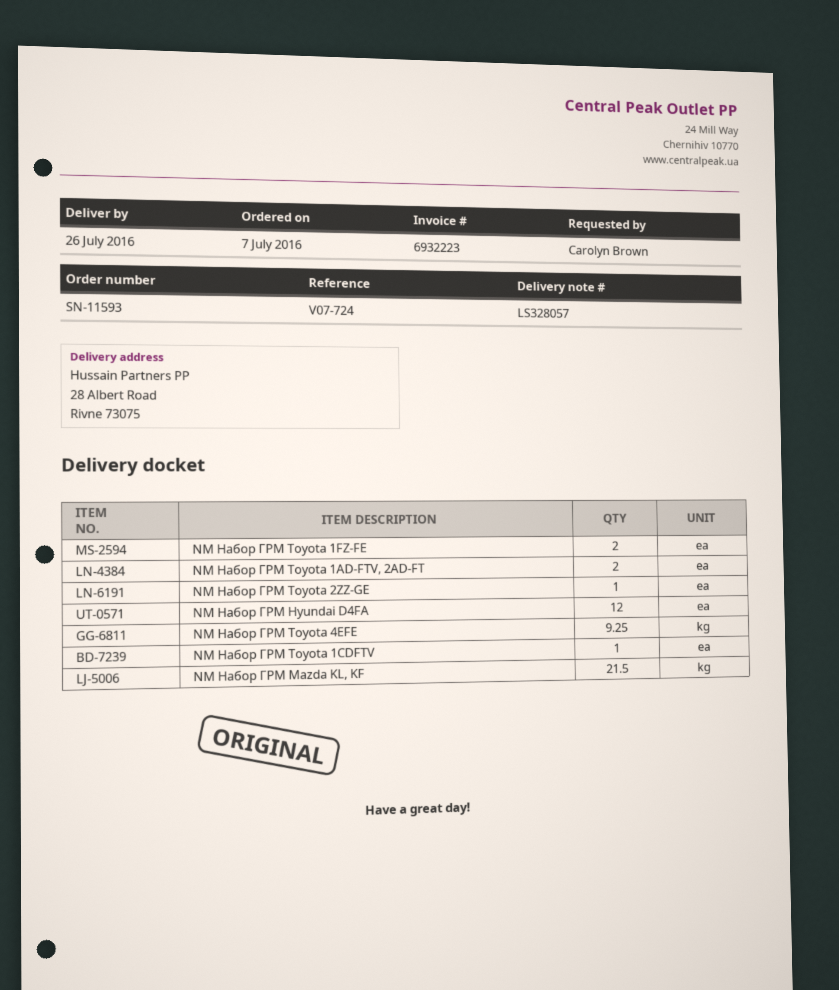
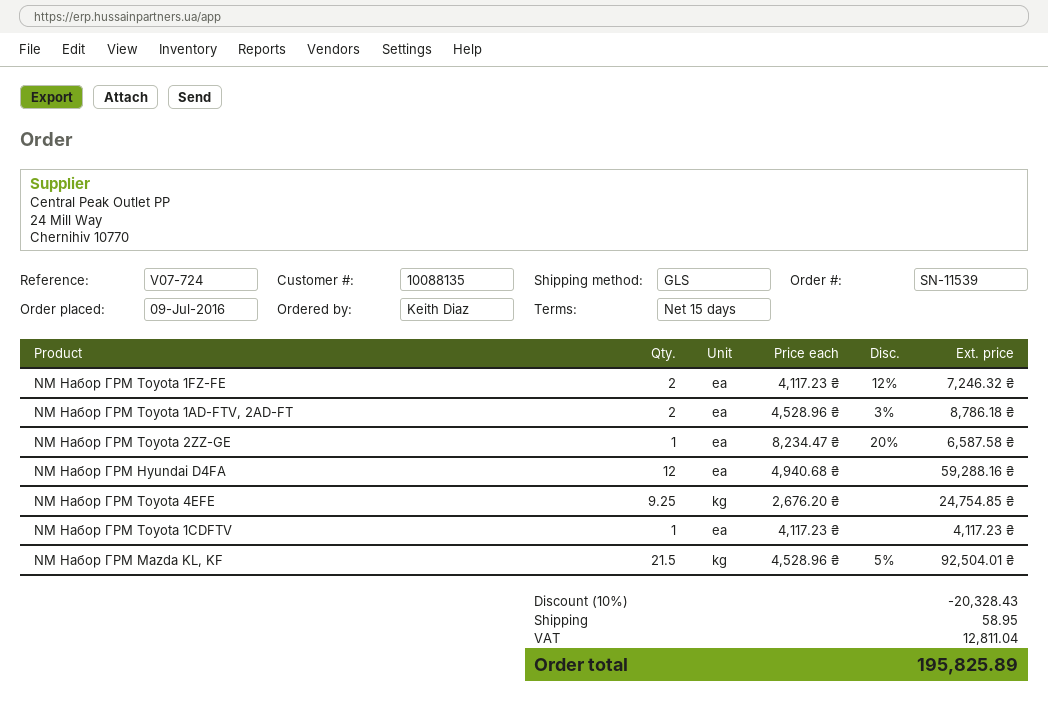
order number: SN-11593 -> SN-11539
order date: 2016-07-07 -> 2016-07-09
ordered by: Carolyn Brown -> Keith Diaz

